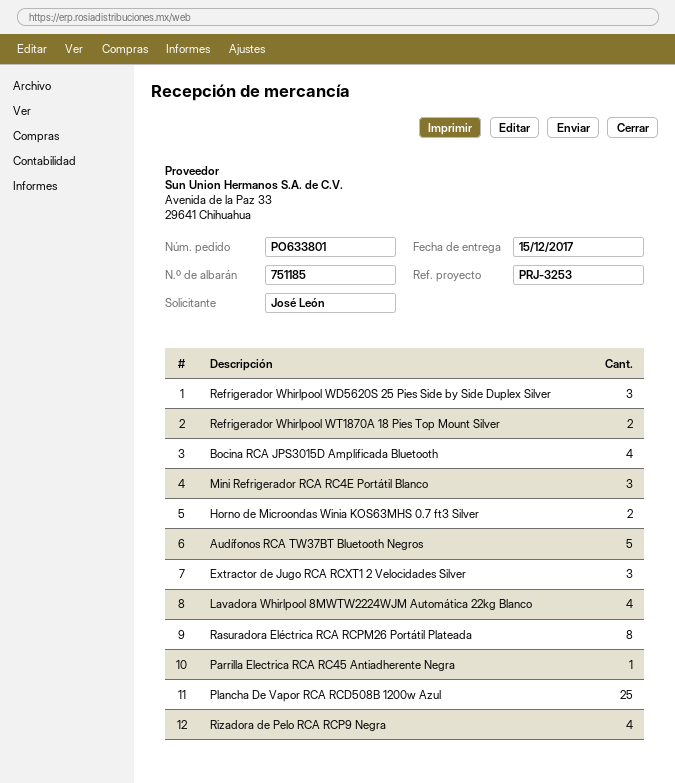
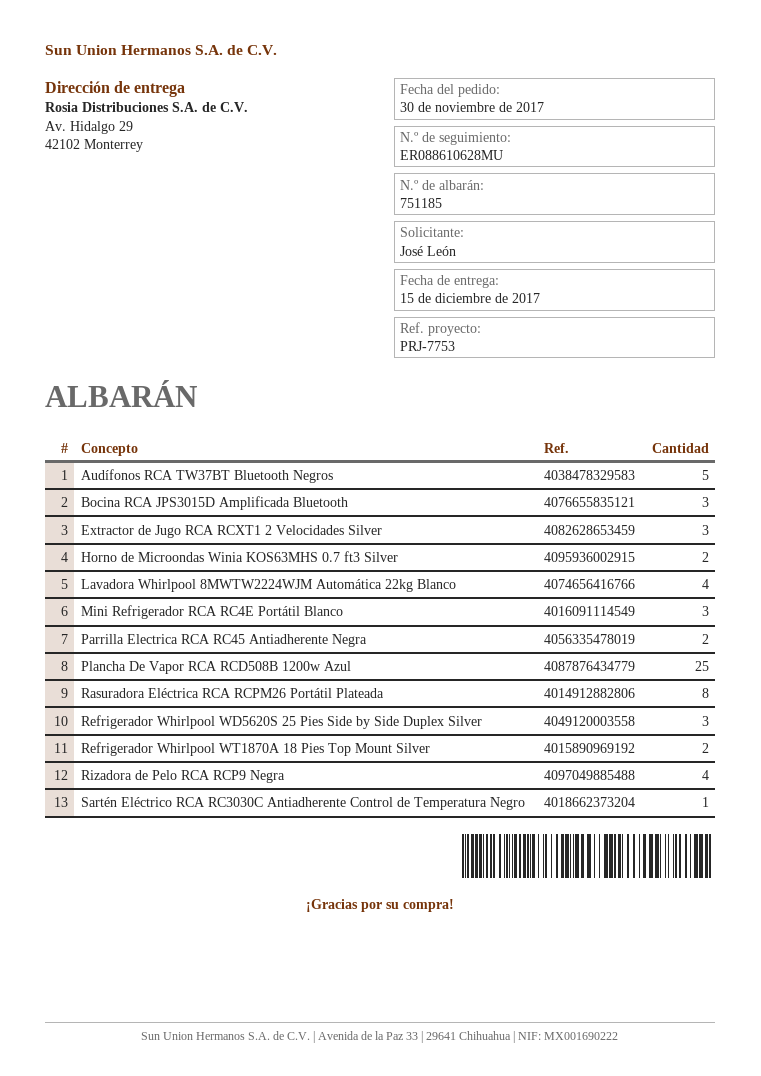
reference: PRJ-3253 -> PRJ-7753
Bocina RCA JPS3015D Amplificada Bluetooth: 4 -> 3
Parrilla Electrica RCA RC45 Antiadherente Negra: 1 -> 2
Sartén Eléctrico RCA RC3030C Antiadherente Control de Temperatura Negro: none -> 1

